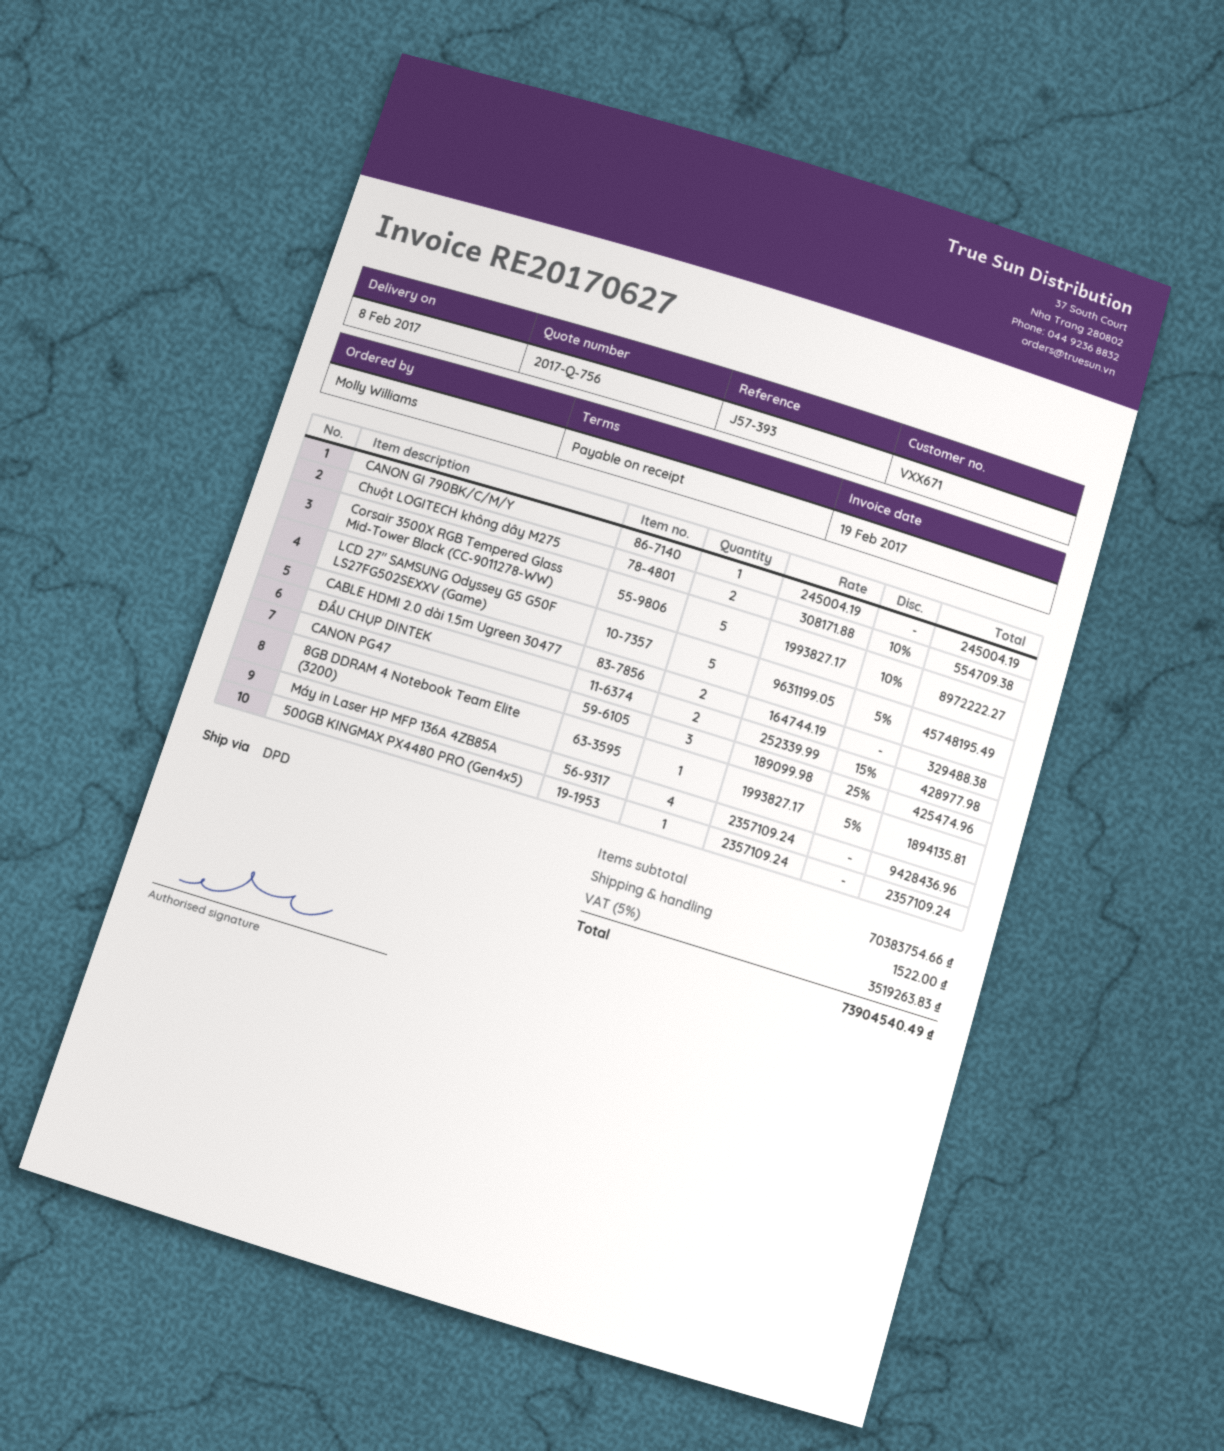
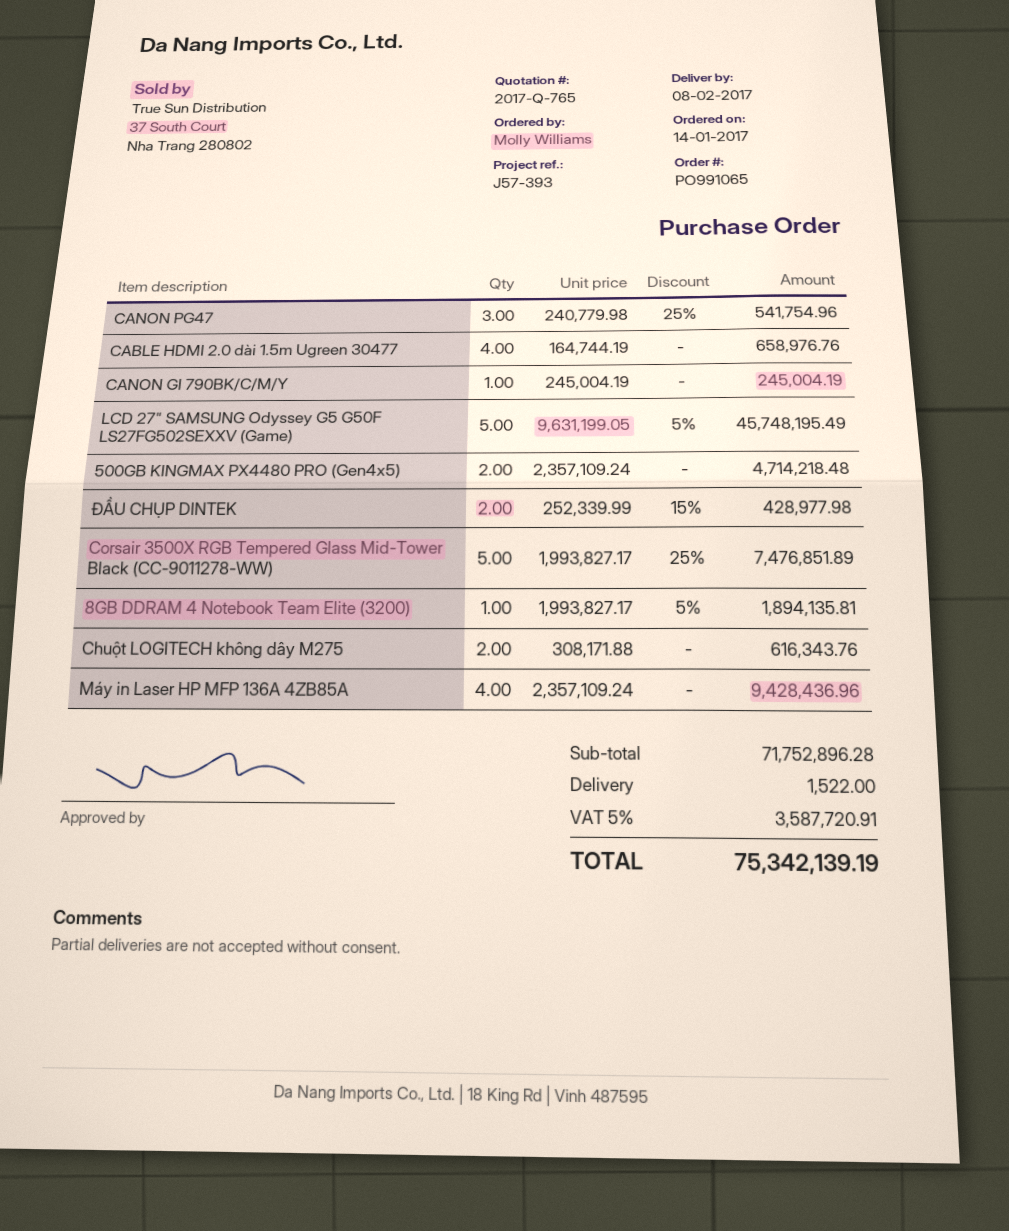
quote number: 2017-Q-756 -> 2017-Q-765
Chuột LOGITECH không dây M275: 2 x 308171.88 - 10% = 554709.38 -> 2 x 308171.88 = 616343.76
Corsair 3500X RGB Tempered Glass Mid-Tower Black (CC-9011278-WW): 5 x 1993827.17 - 10% = 8972222.27 -> 5 x 1993827.17 - 25% = 7476851.89
CABLE HDMI 2.0 dài 1.5m Ugreen 30477: 2 x 164744.19 = 329488.38 -> 4 x 164744.19 = 658976.76
CANON PG47: 3 x 189099.98 - 25% = 425474.96 -> 3 x 240779.98 - 25% = 541754.96
500GB KINGMAX PX4480 PRO (Gen4x5): 1 x 2357109.24 = 2357109.24 -> 2 x 2357109.24 = 4714218.48
subtotal: 70383754.66 -> 71752896.28
tax: 5% = 3519263.83 -> 5% = 3587720.91
total: 73904540.49 -> 75342139.19

